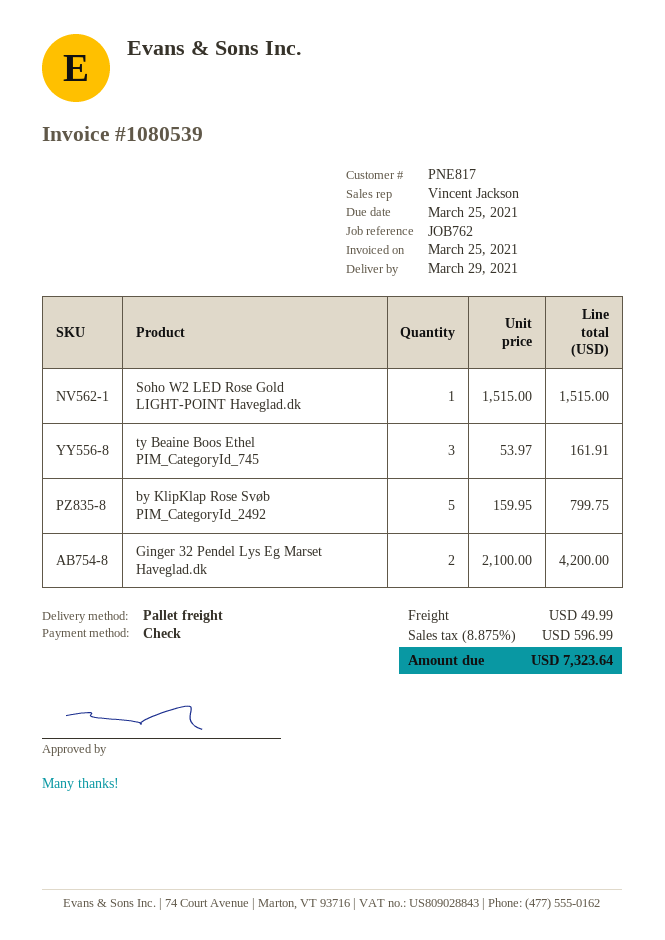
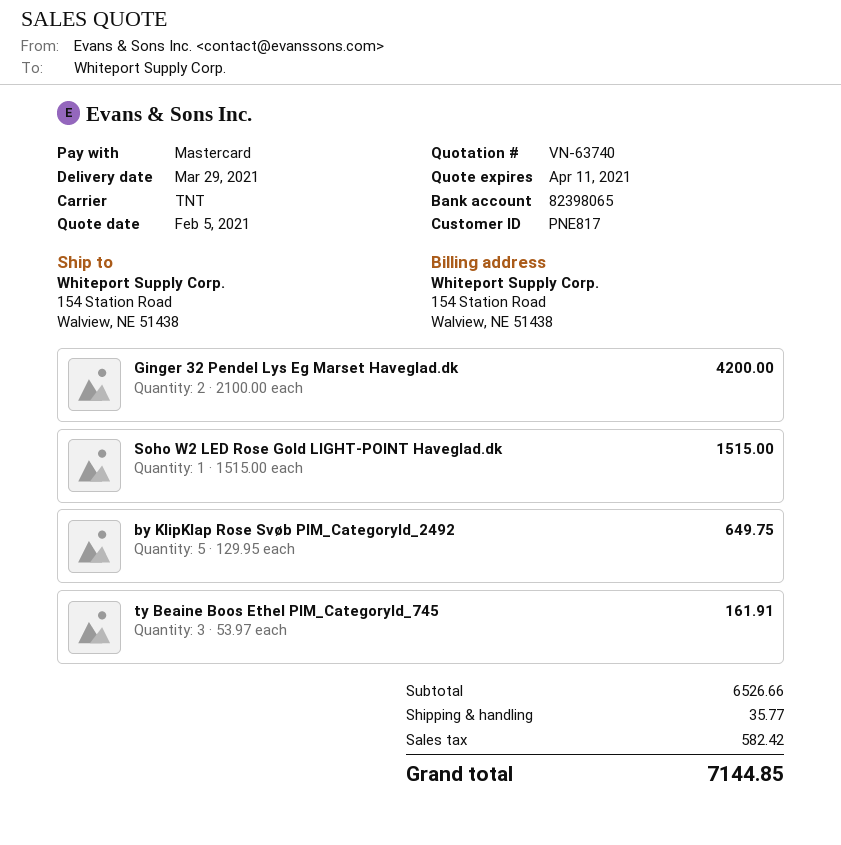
payment method: cheque -> Mastercard
shipping method: pallet freight -> TNT
by KlipKlap Rose Svøb PIM_CategoryId_2492: 5 x 159.95 = 799.75 -> 5 x 129.95 = 649.75
shipping: 49.99 -> 35.77
tax: 596.99 -> 582.42
total: 7323.64 -> 7144.85

